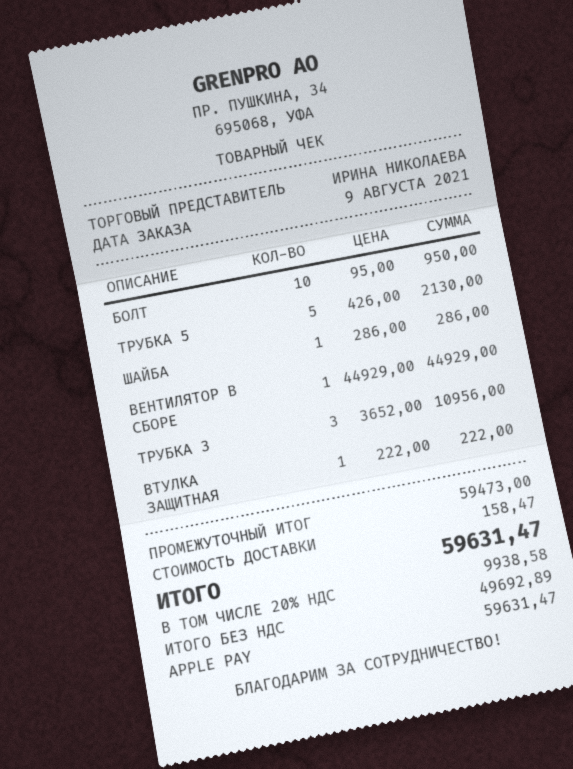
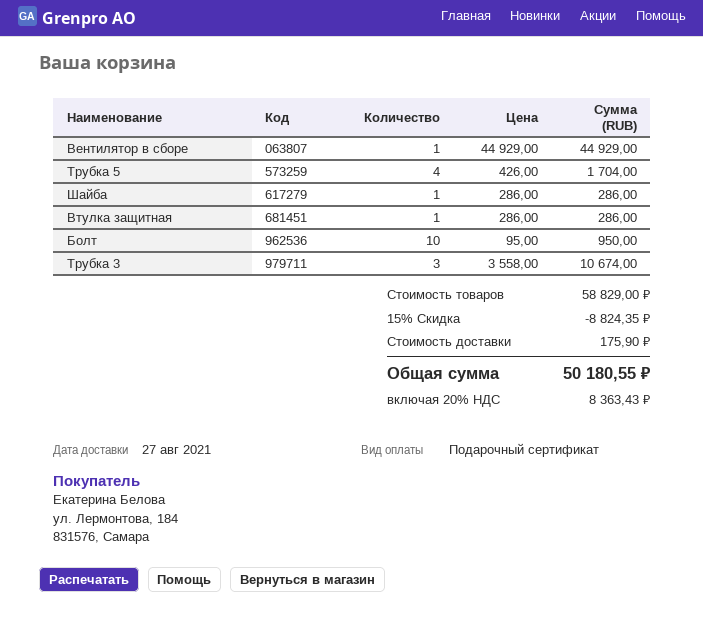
payment method: Apple Pay -> gift card
ТРУБКА 5: 5 x 426.00 = 2130.00 -> 4 x 426.00 = 1704.00
ТРУБКА 3: 3 x 3652.00 = 10956.00 -> 3 x 3558.00 = 10674.00
ВТУЛКА ЗАЩИТНАЯ: 1 x 222.00 = 222.00 -> 1 x 286.00 = 286.00
subtotal: 59473.00 -> 58829.00
discount: none -> 15% = 8824.35
shipping: 158.47 -> 175.90
tax: 20% = 9938.58 -> 20% = 8363.43
total: 59631.47 -> 50180.55

